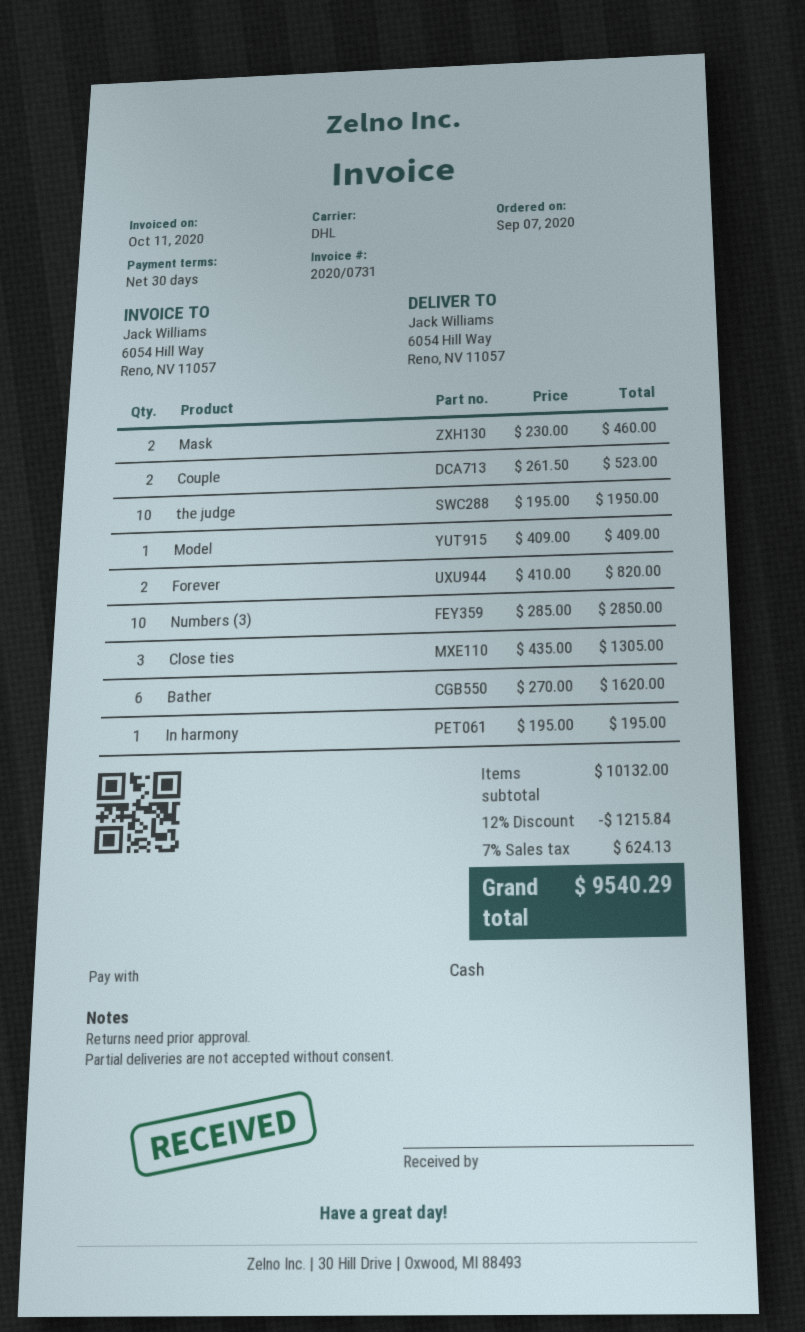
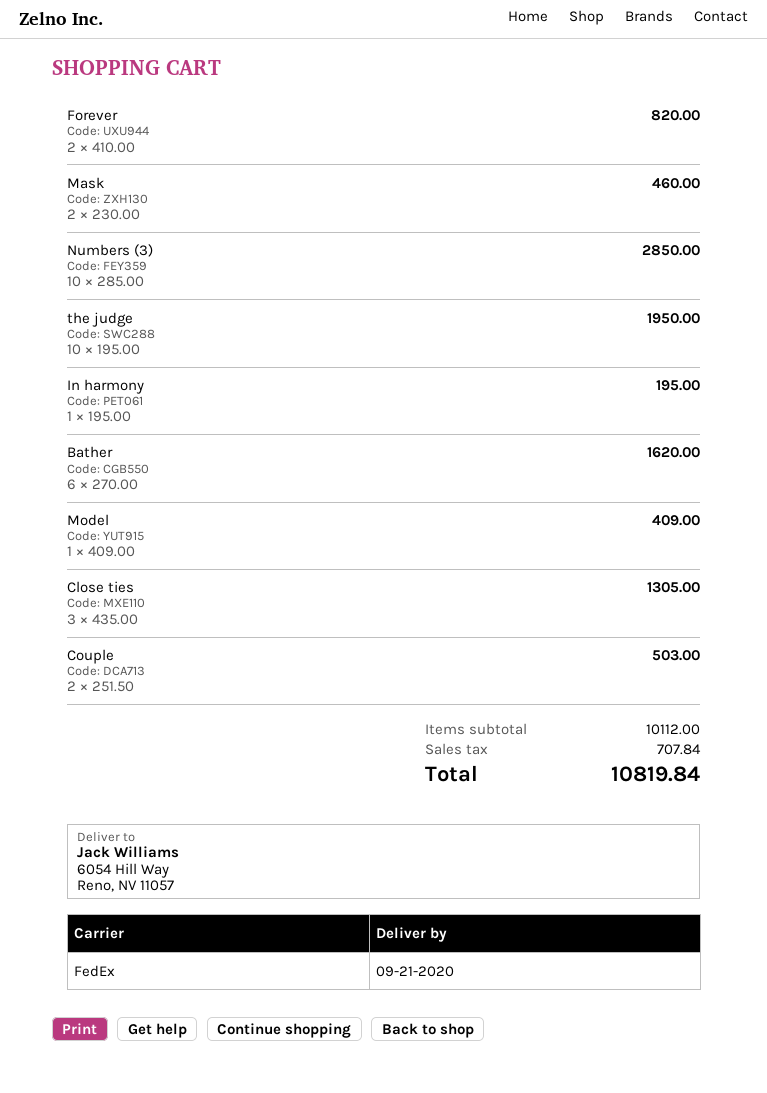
shipping method: DHL -> FedEx
Couple: 2 x 261.50 = 523.00 -> 2 x 251.50 = 503.00
subtotal: 10132.00 -> 10112.00
discount: 12% = 1215.84 -> none
tax: 624.13 -> 707.84
total: 9540.29 -> 10819.84

